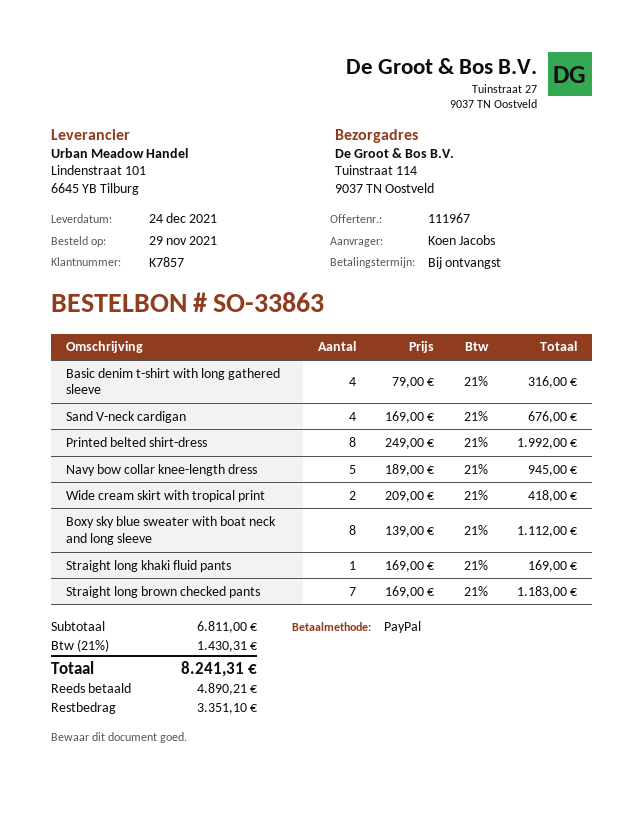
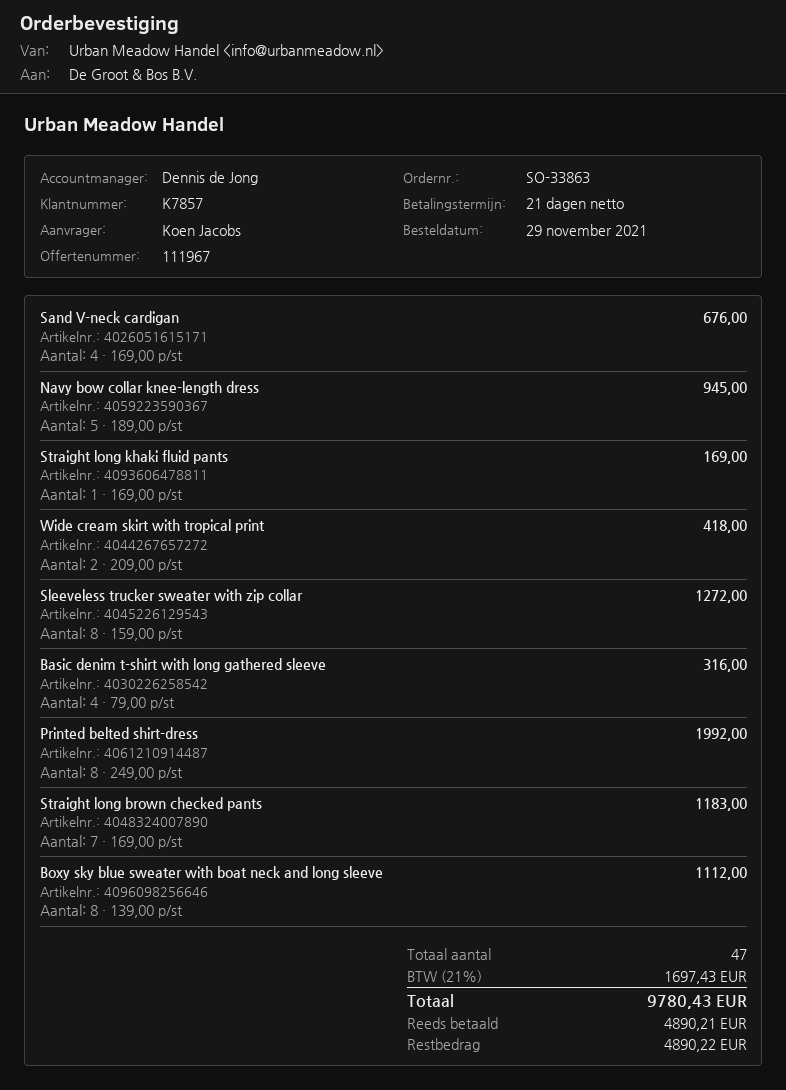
payment terms: on receipt -> 21 days
Sleeveless trucker sweater with zip collar: none -> 8 x 159.00 = 1272.00
tax: 21% = 1430.31 -> 21% = 1697.43
total: 8241.31 -> 9780.43
balance: 3351.10 -> 4890.22

